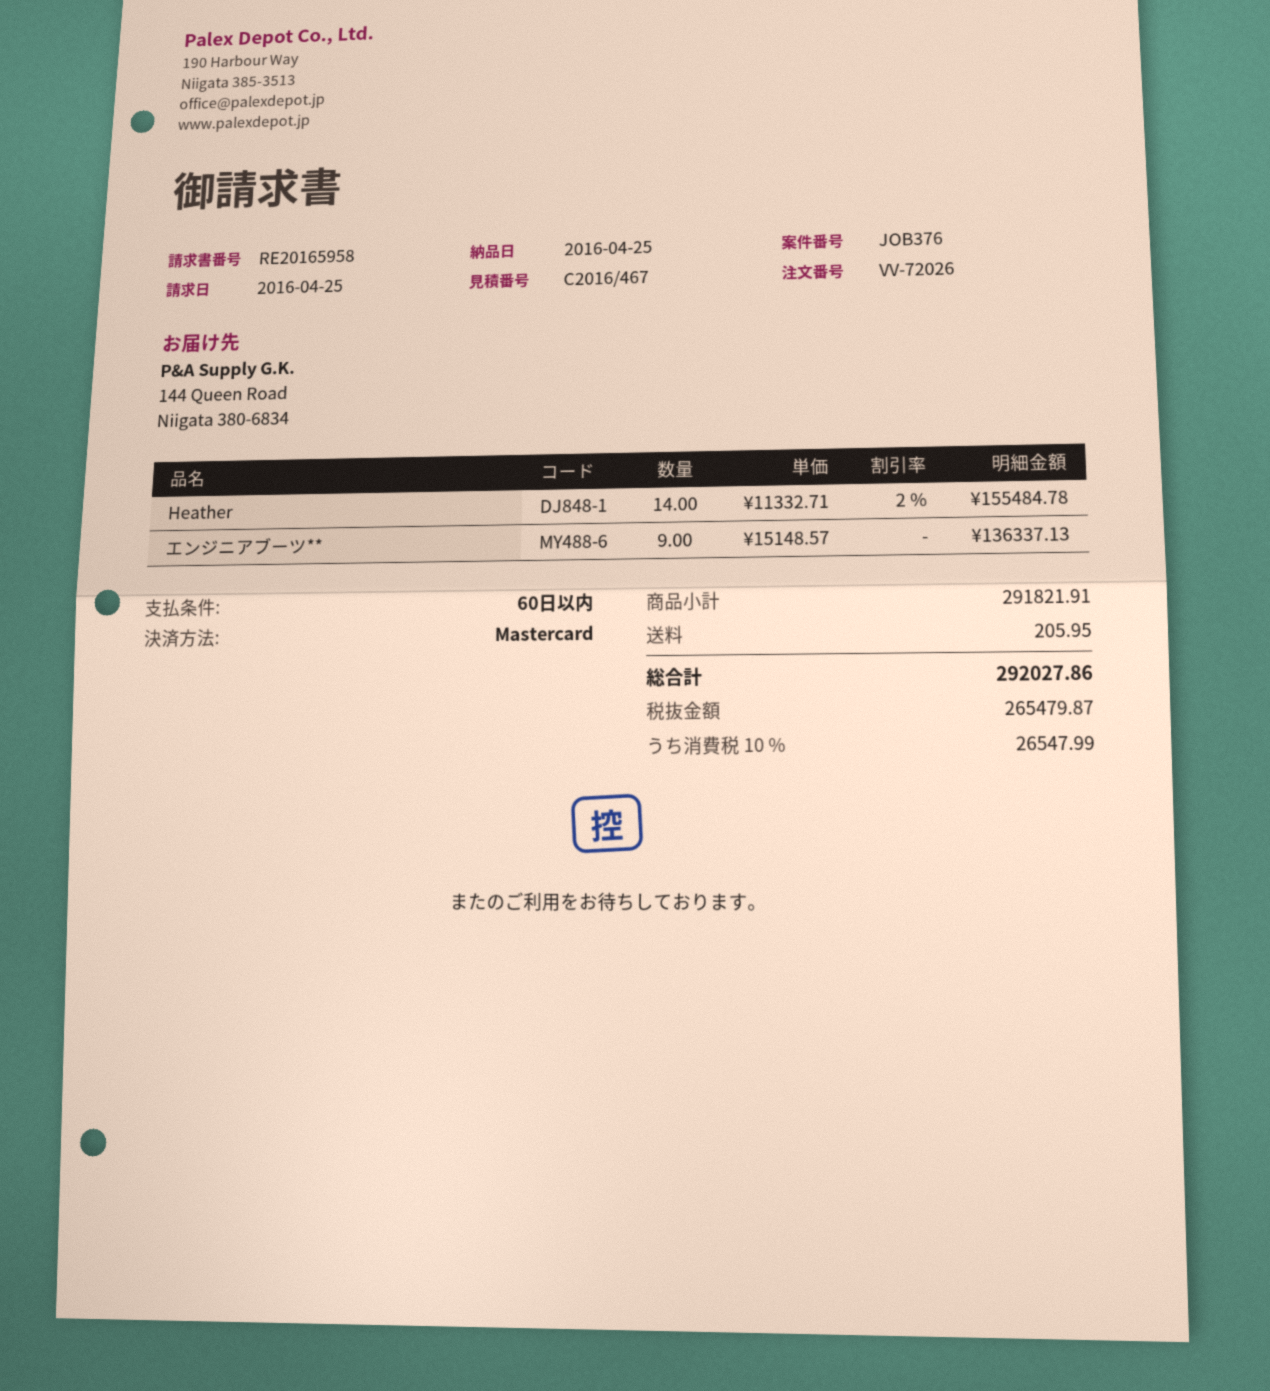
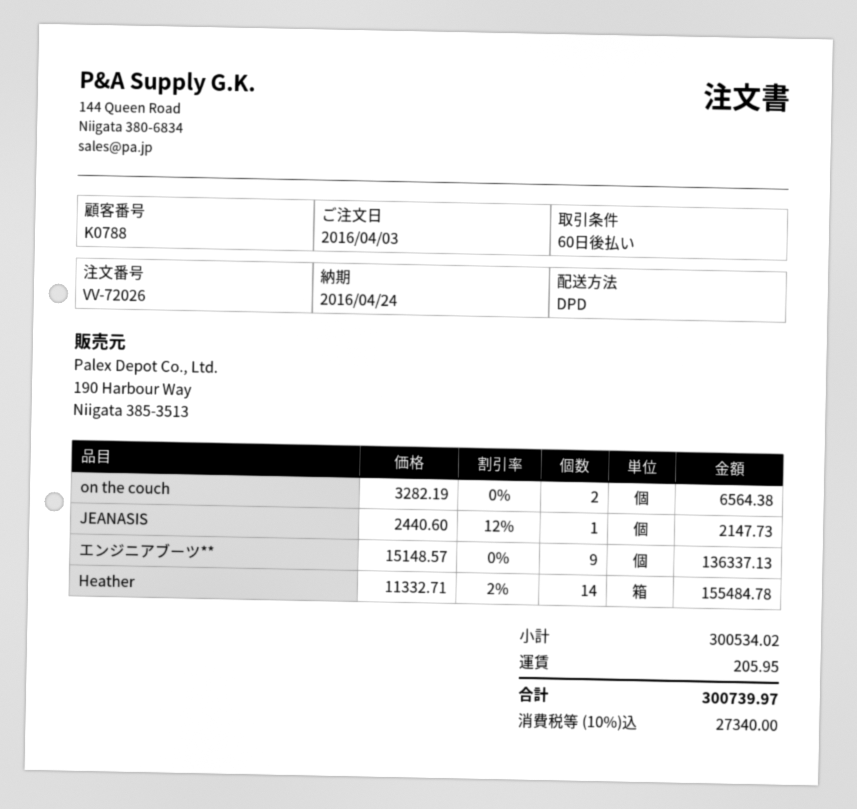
delivery date: 2016-04-25 -> 2016-04-24
on the couch: none -> 2 x 3282.19 = 6564.38
JEANASIS: none -> 1 x 2440.60 - 12% = 2147.73
subtotal: 291821.91 -> 300534.02
tax: 10% = 26547.99 -> 10% = 27340.00
total: 292027.86 -> 300739.97

